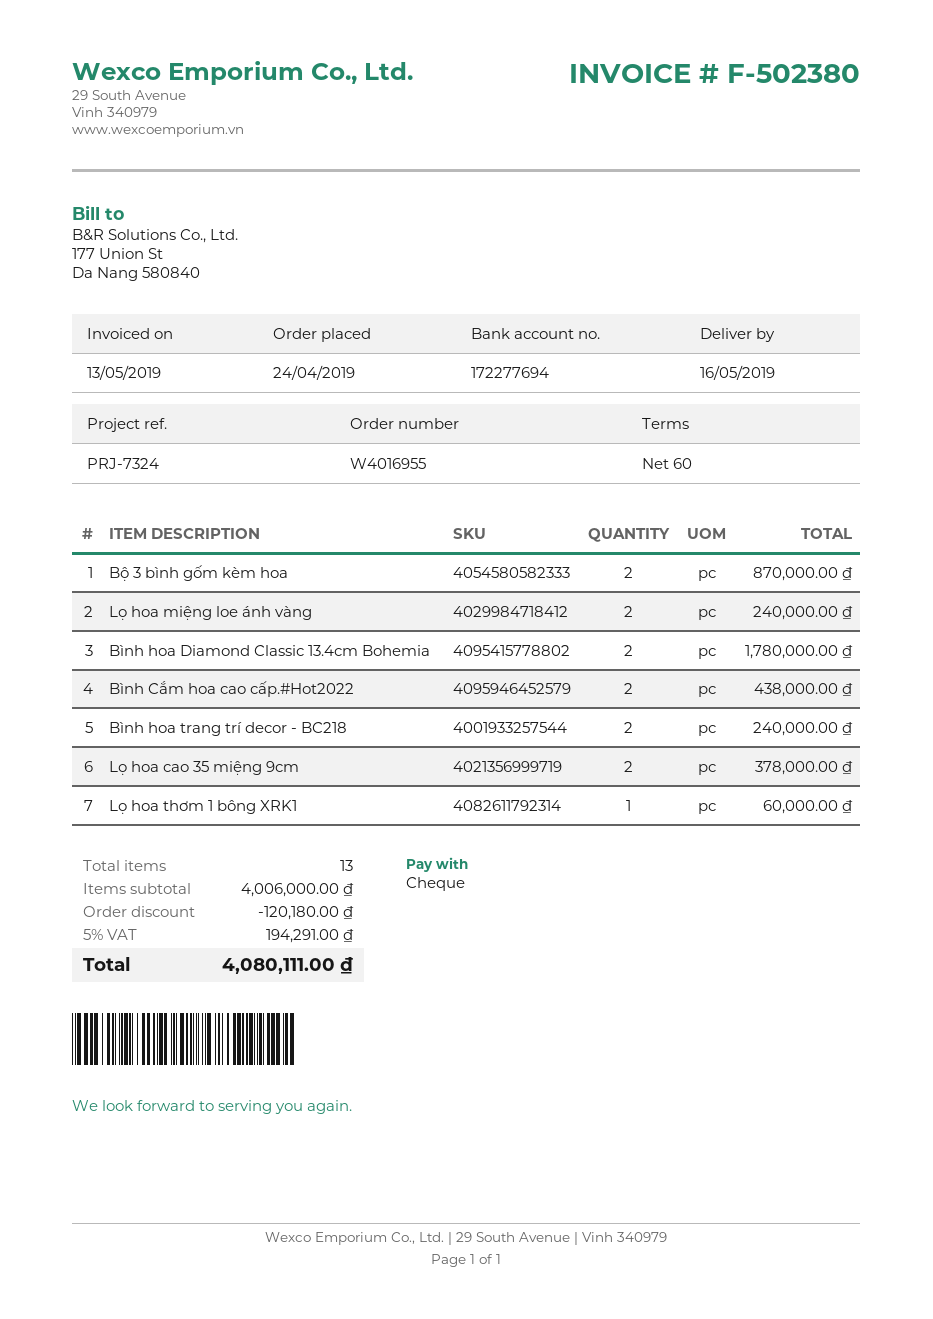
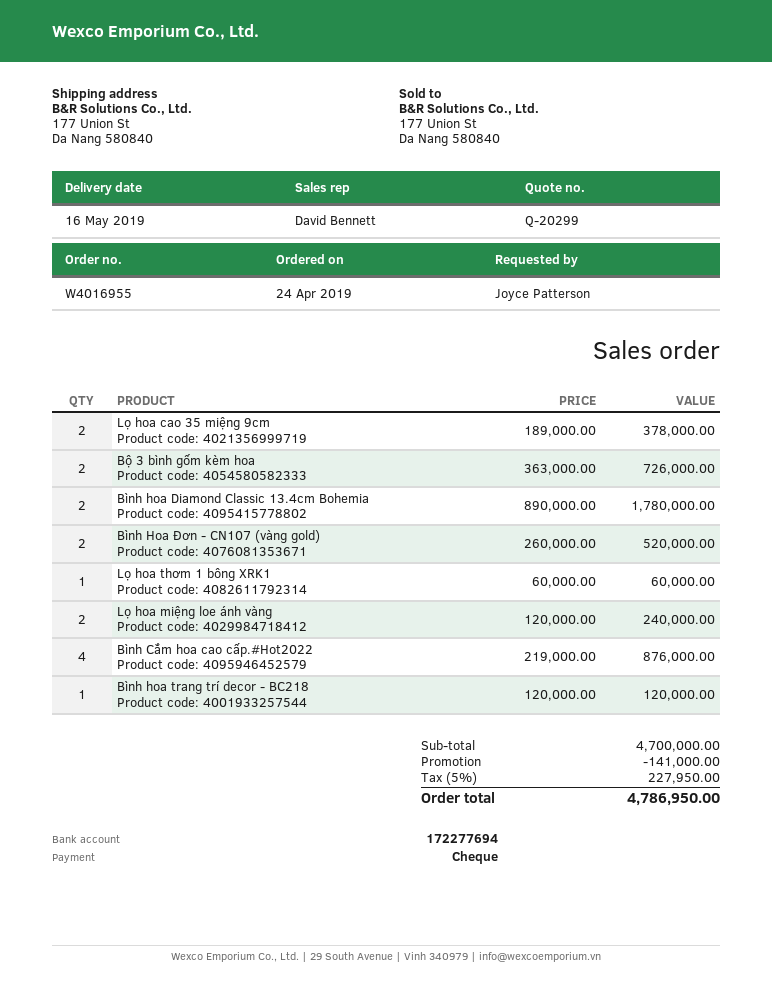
Bộ 3 bình gốm kèm hoa: 2 for 870000.00 -> 2 for 726000.00
Bình Cắm hoa cao cấp.#Hot2022: 2 for 438000.00 -> 4 for 876000.00
Bình hoa trang trí decor - BC218: 2 for 240000.00 -> 1 for 120000.00
Bình Hoa Đơn - CN107 (vàng gold): none -> 2 for 520000.00
subtotal: 4006000.00 -> 4700000.00
discount: 120180.00 -> 141000.00
tax: 5% = 194291.00 -> 5% = 227950.00
total: 4080111.00 -> 4786950.00

